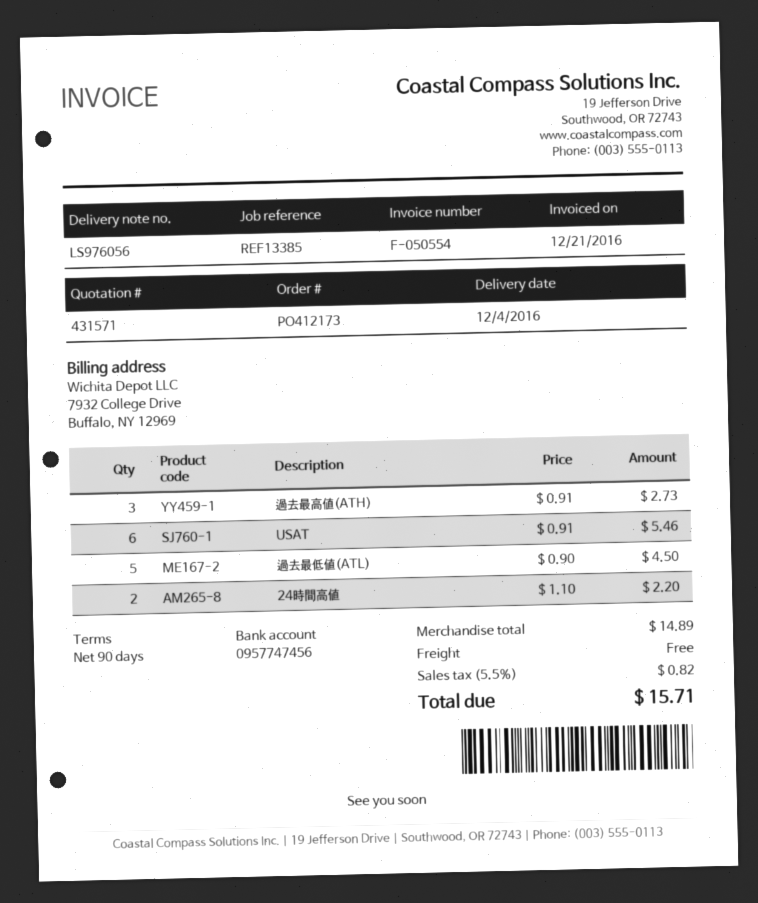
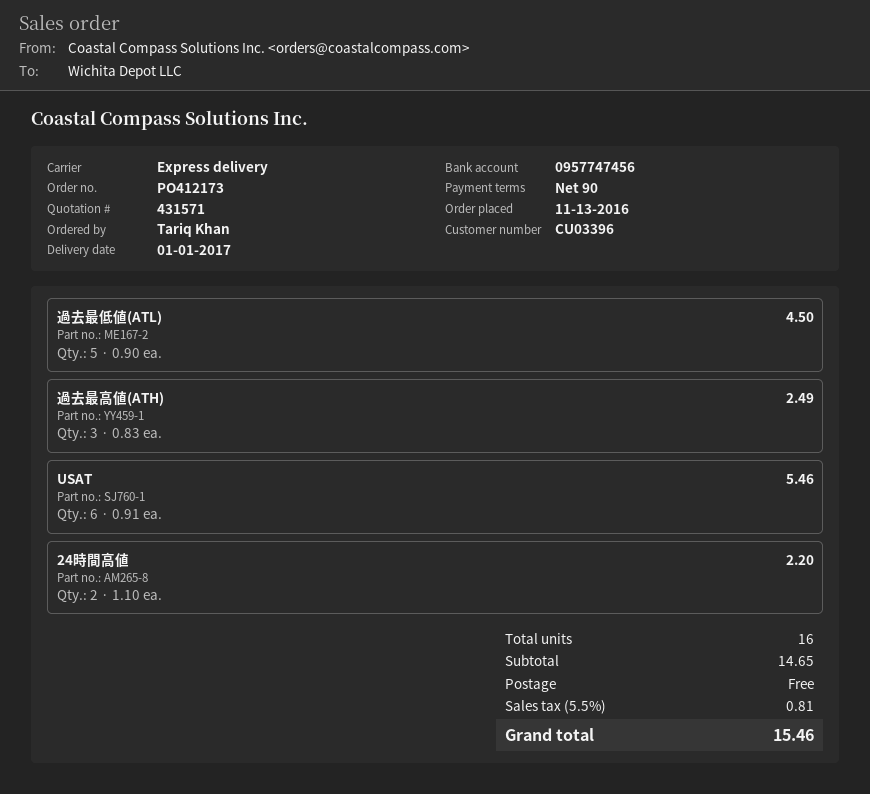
delivery date: 2016-12-04 -> 2017-01-01
過去最高値(ATH): 3 x 0.91 = 2.73 -> 3 x 0.83 = 2.49
subtotal: 14.89 -> 14.65
tax: 5.5% = 0.82 -> 5.5% = 0.81
total: 15.71 -> 15.46

